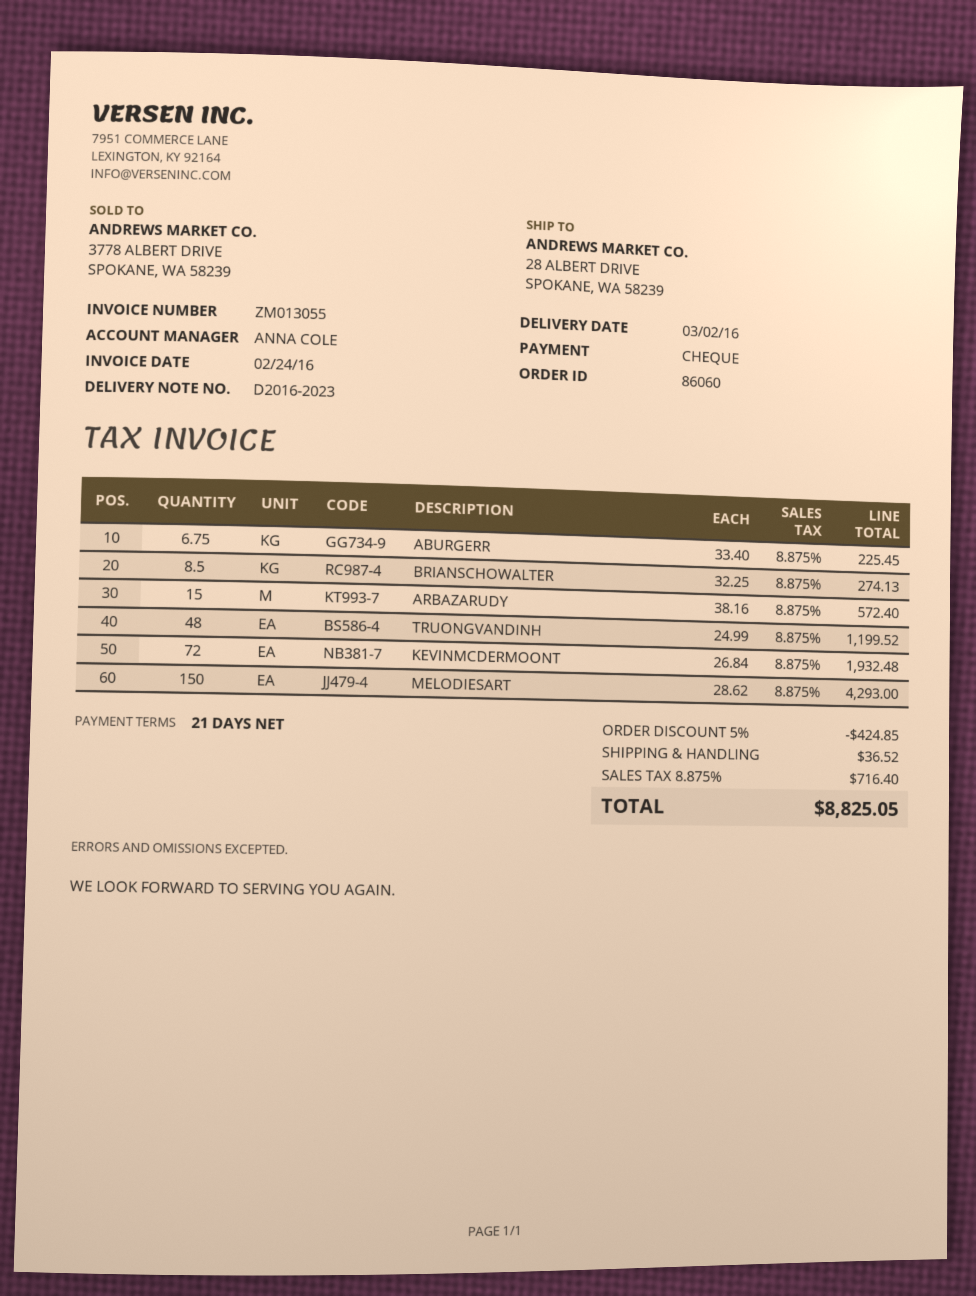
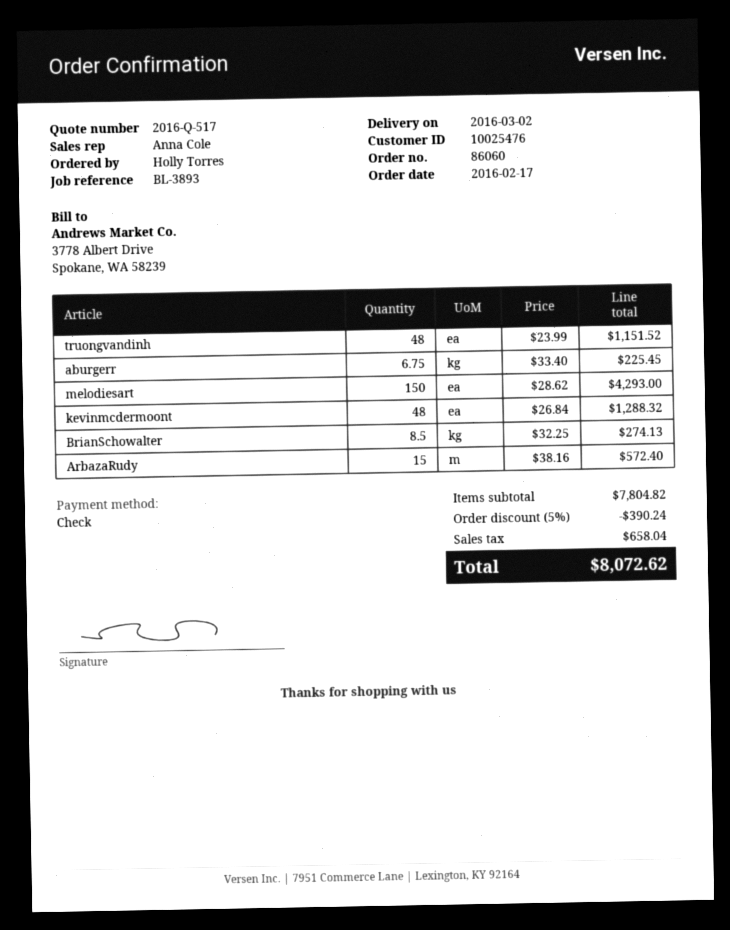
TRUONGVANDINH: 48 x 24.99 = 1199.52 -> 48 x 23.99 = 1151.52
KEVINMCDERMOONT: 72 x 26.84 = 1932.48 -> 48 x 26.84 = 1288.32
discount: 5% = 424.85 -> 5% = 390.24
shipping: 36.52 -> none
tax: 716.40 -> 658.04
total: 8825.05 -> 8072.62

